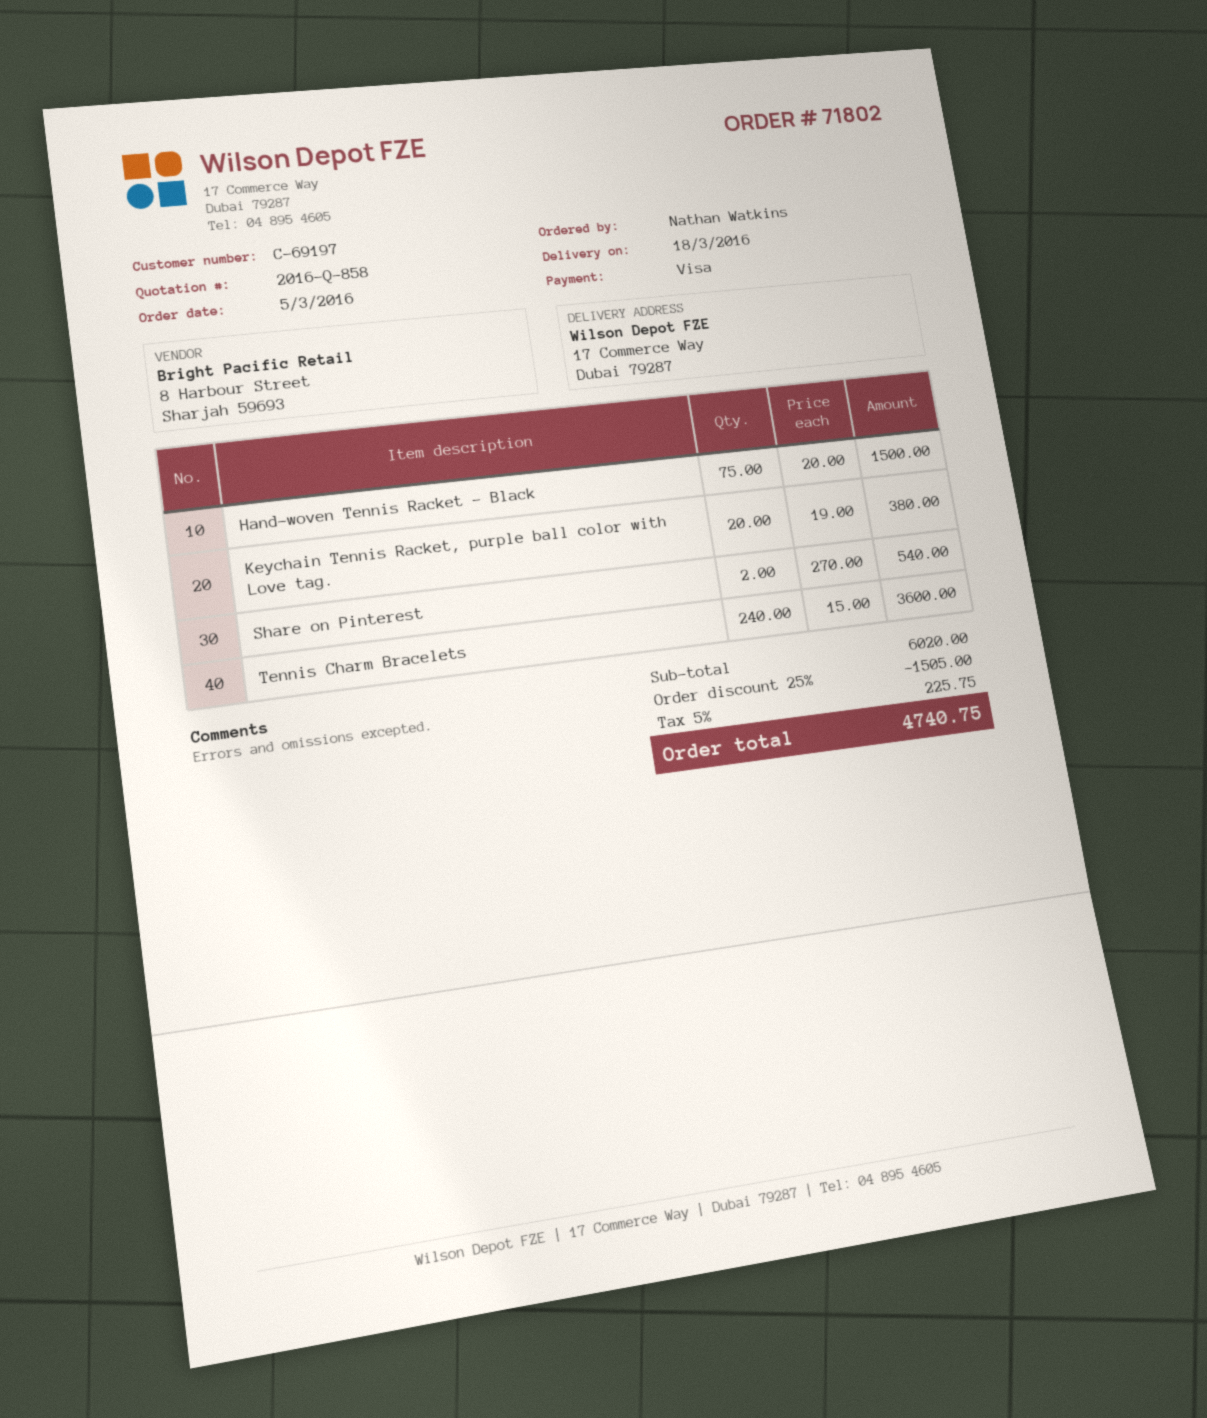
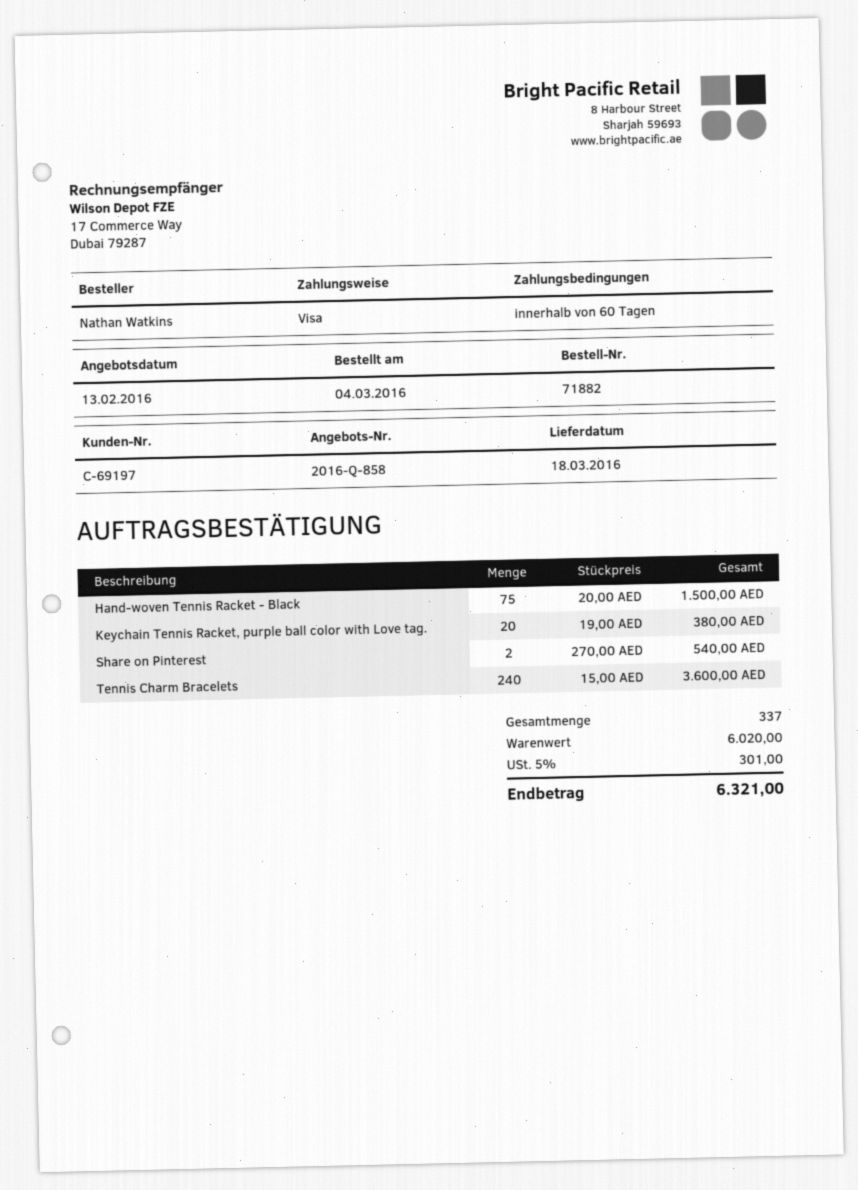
order number: 71802 -> 71882
order date: 2016-03-05 -> 2016-03-04
discount: 25% = 1505.00 -> none
tax: 5% = 225.75 -> 5% = 301.00
total: 4740.75 -> 6321.00

